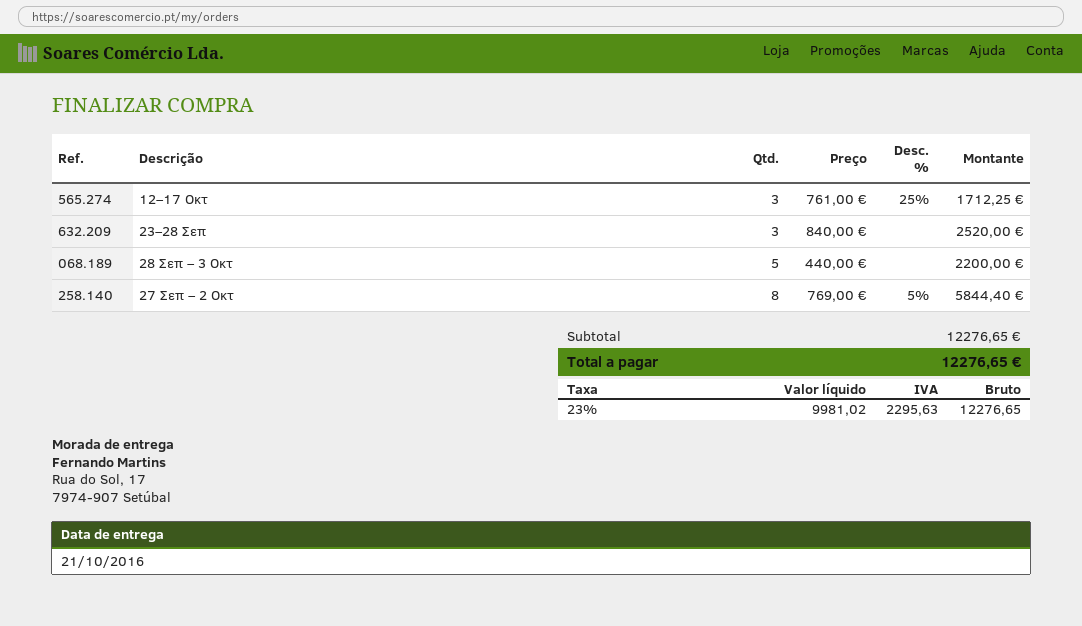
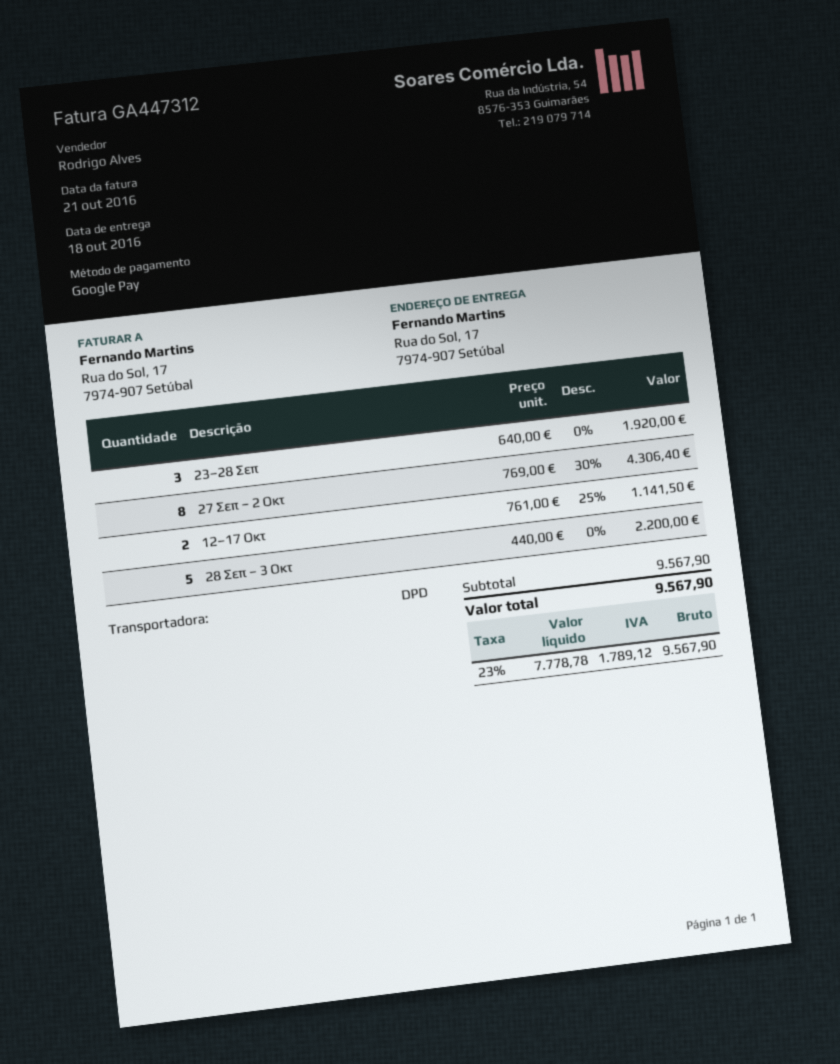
delivery date: 2016-10-21 -> 2016-10-18
12–17 Οκτ: 3 x 761.00 - 25% = 1712.25 -> 2 x 761.00 - 25% = 1141.50
23–28 Σεπ: 3 x 840.00 = 2520.00 -> 3 x 640.00 = 1920.00
27 Σεπ – 2 Οκτ: 8 x 769.00 - 5% = 5844.40 -> 8 x 769.00 - 30% = 4306.40
subtotal: 12276.65 -> 9567.90
net: 9981.02 -> 7778.78
tax: 23% = 2295.63 -> 23% = 1789.12
total: 12276.65 -> 9567.90

